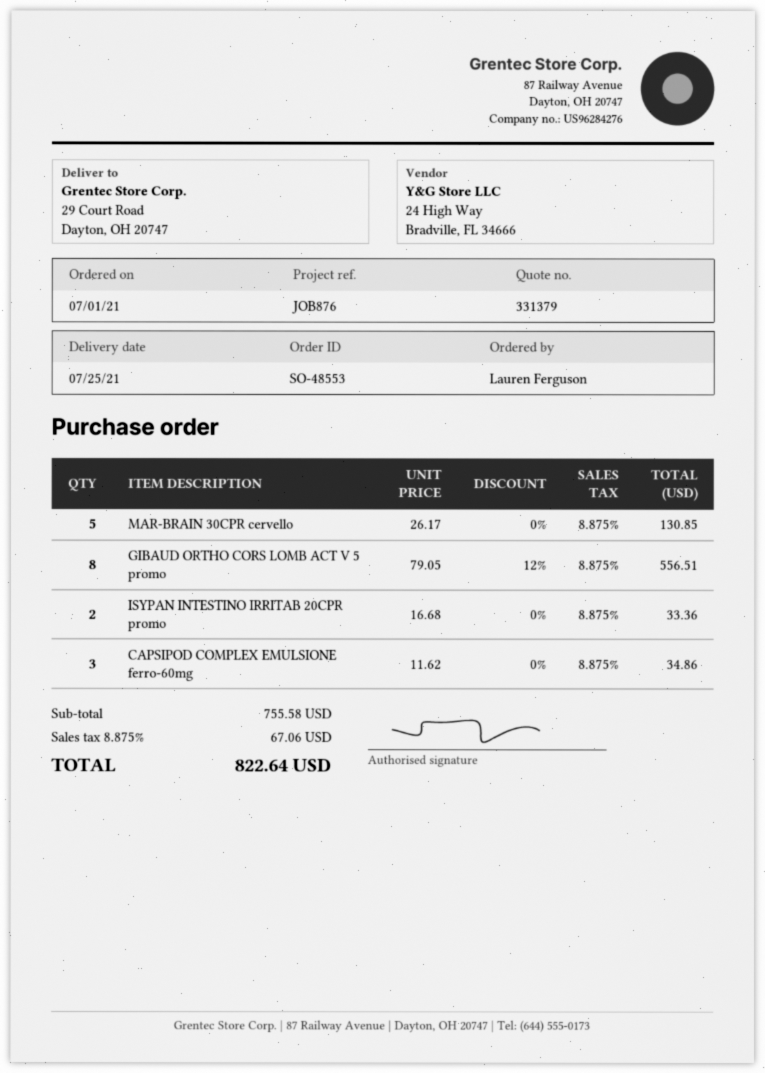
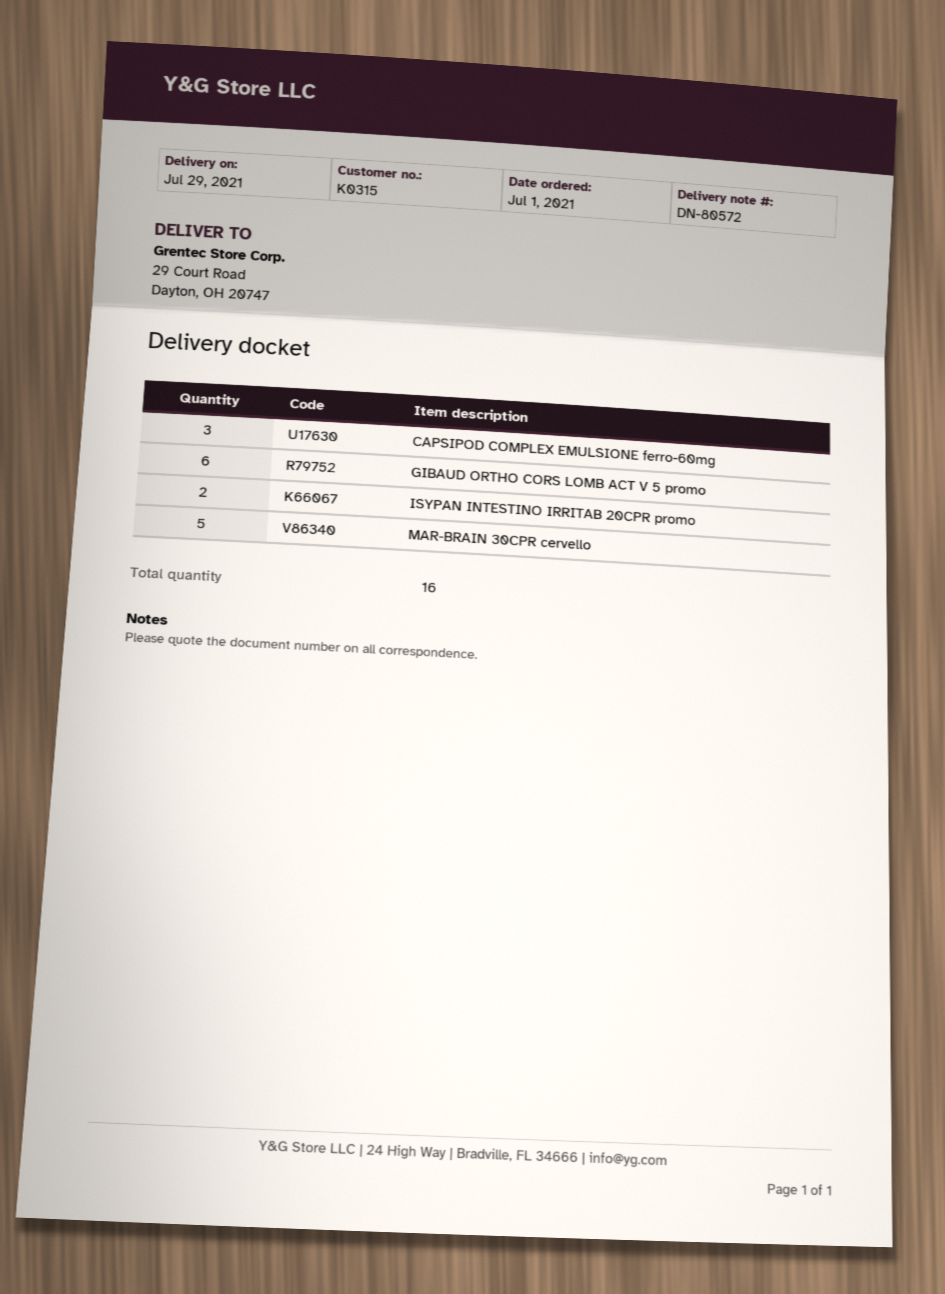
delivery date: 2021-07-25 -> 2021-07-29
GIBAUD ORTHO CORS LOMB ACT V 5 promo: 8 -> 6

